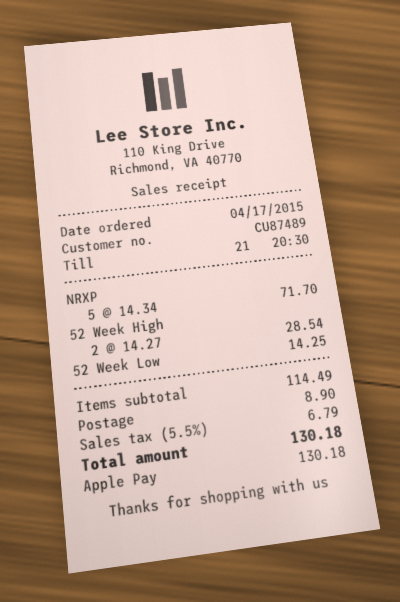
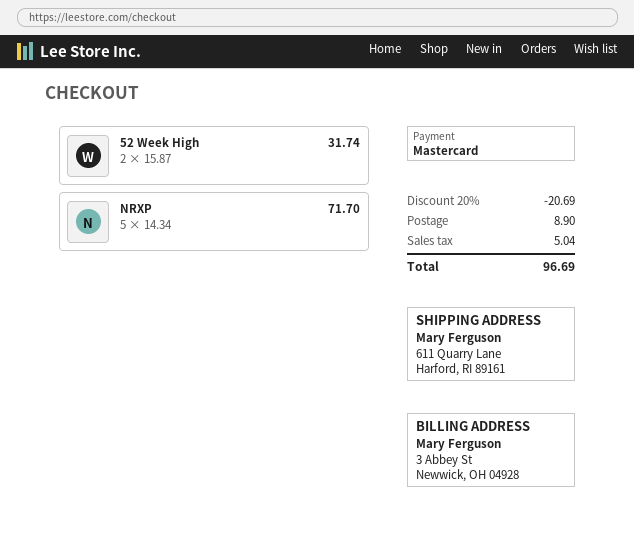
payment method: Apple Pay -> Mastercard
52 Week High: 2 x 14.27 = 28.54 -> 2 x 15.87 = 31.74
52 Week Low: 1 x 14.25 = 14.25 -> none
discount: none -> 20% = 20.69
tax: 6.79 -> 5.04
total: 130.18 -> 96.69

